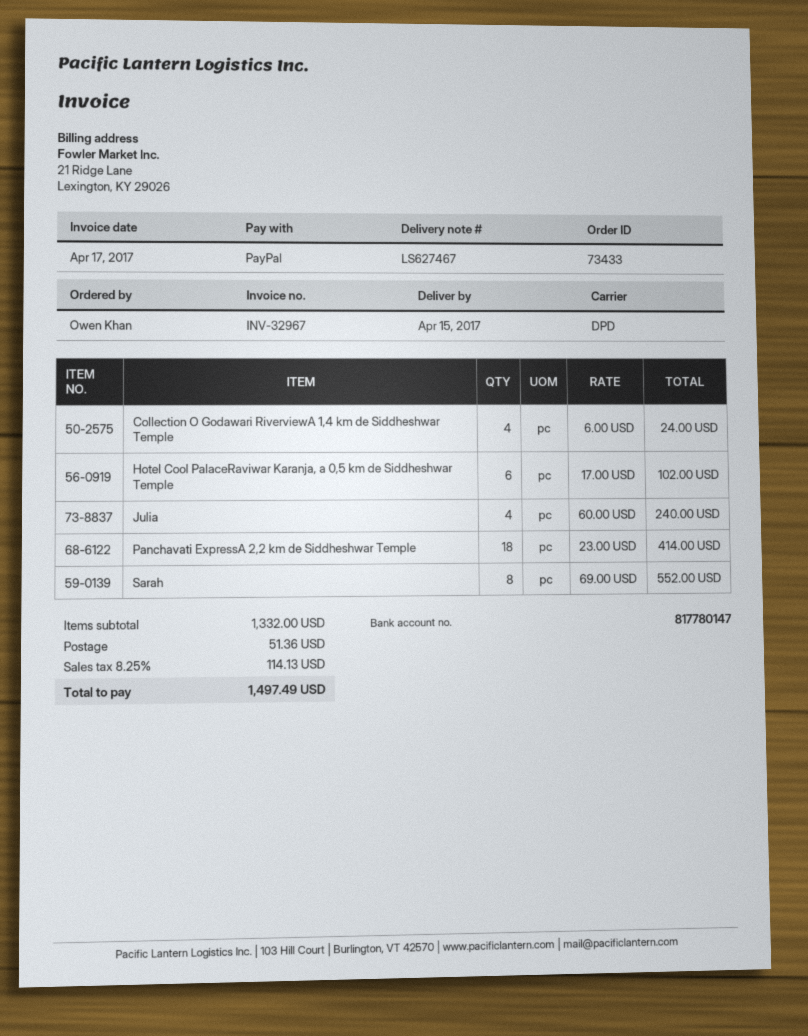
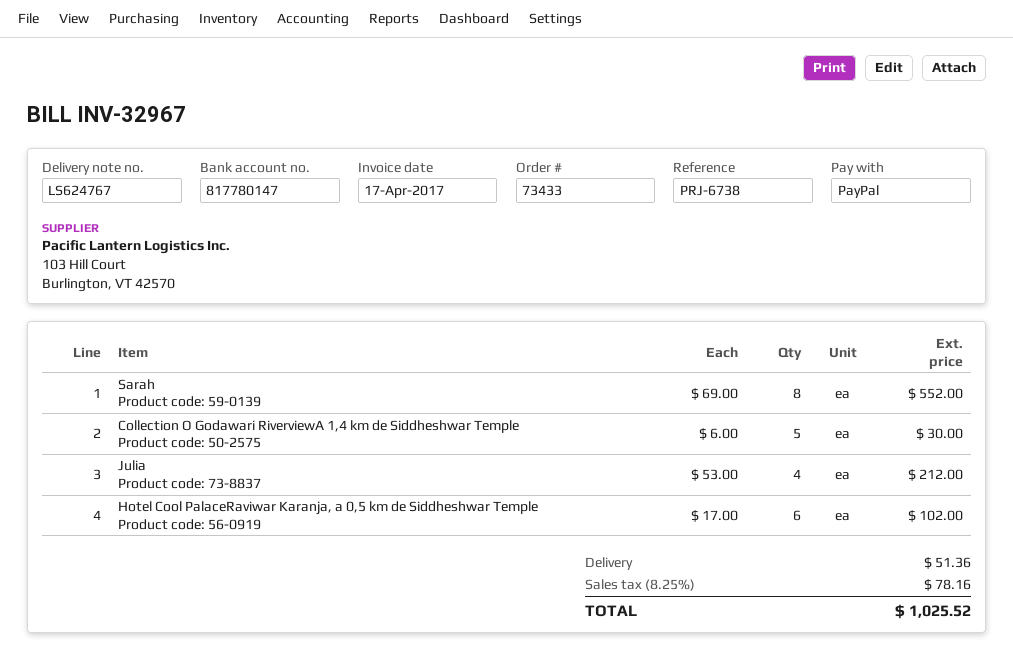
delivery note number: LS627467 -> LS624767
Collection O Godawari RiverviewA 1,4 km de Siddheshwar Temple: 4 x 6.00 = 24.00 -> 5 x 6.00 = 30.00
Julia: 4 x 60.00 = 240.00 -> 4 x 53.00 = 212.00
Panchavati ExpressA 2,2 km de Siddheshwar Temple: 18 x 23.00 = 414.00 -> none
tax: 8.25% = 114.13 -> 8.25% = 78.16
total: 1497.49 -> 1025.52

